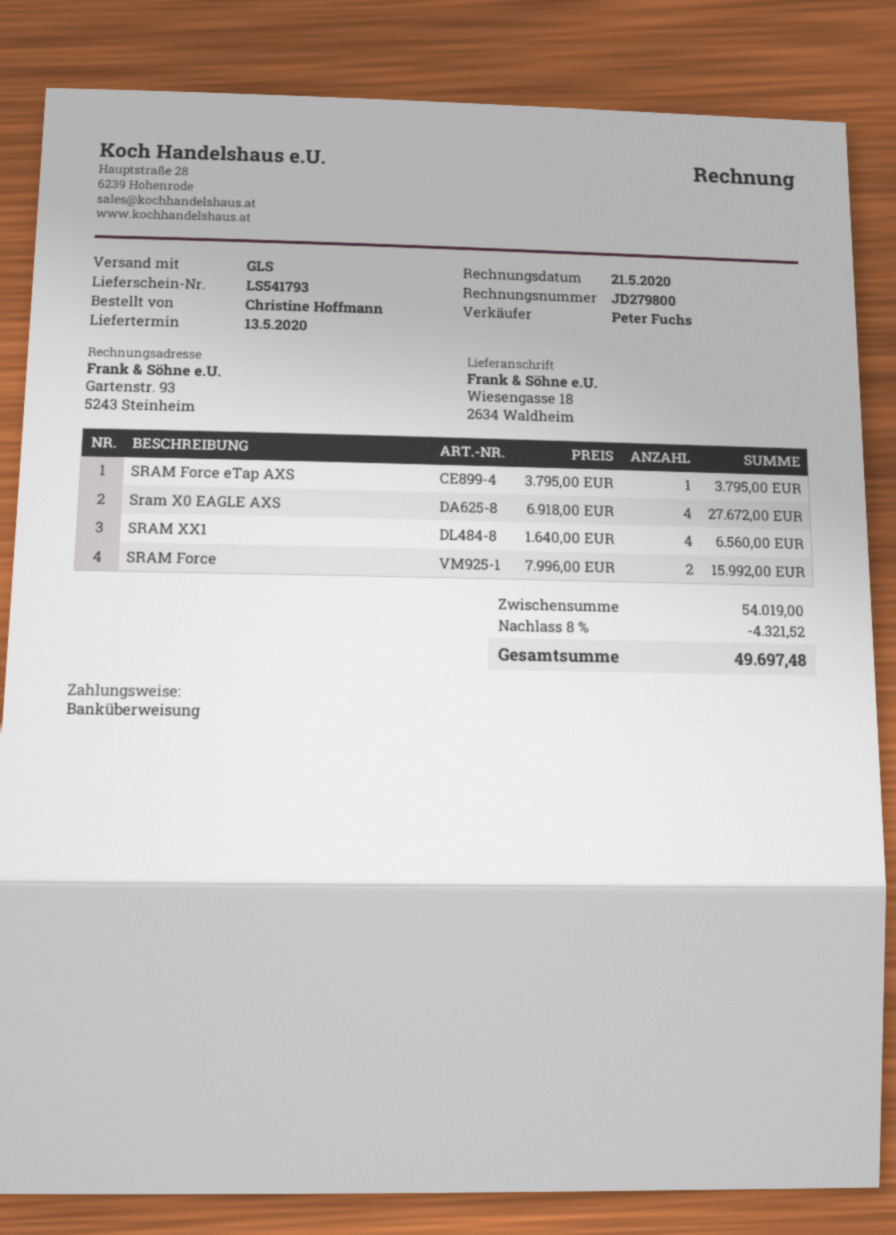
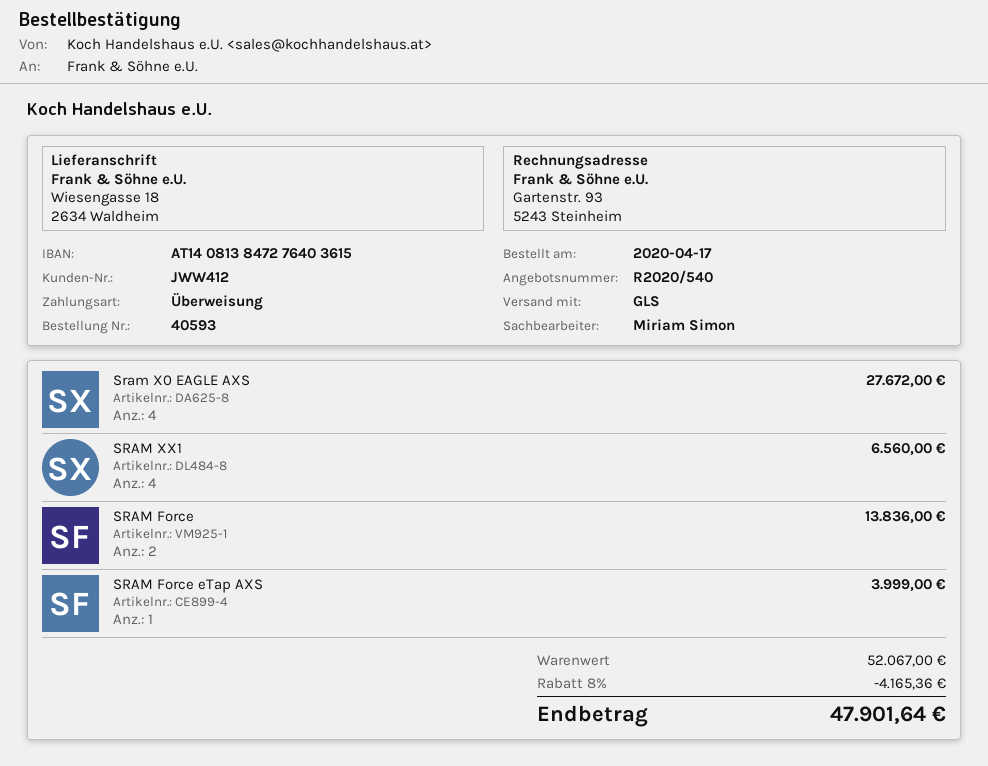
sales rep: Peter Fuchs -> Miriam Simon
SRAM Force eTap AXS: 1 for 3795.00 -> 1 for 3999.00
SRAM Force: 2 for 15992.00 -> 2 for 13836.00
subtotal: 54019.00 -> 52067.00
discount: 8% = 4321.52 -> 8% = 4165.36
total: 49697.48 -> 47901.64

